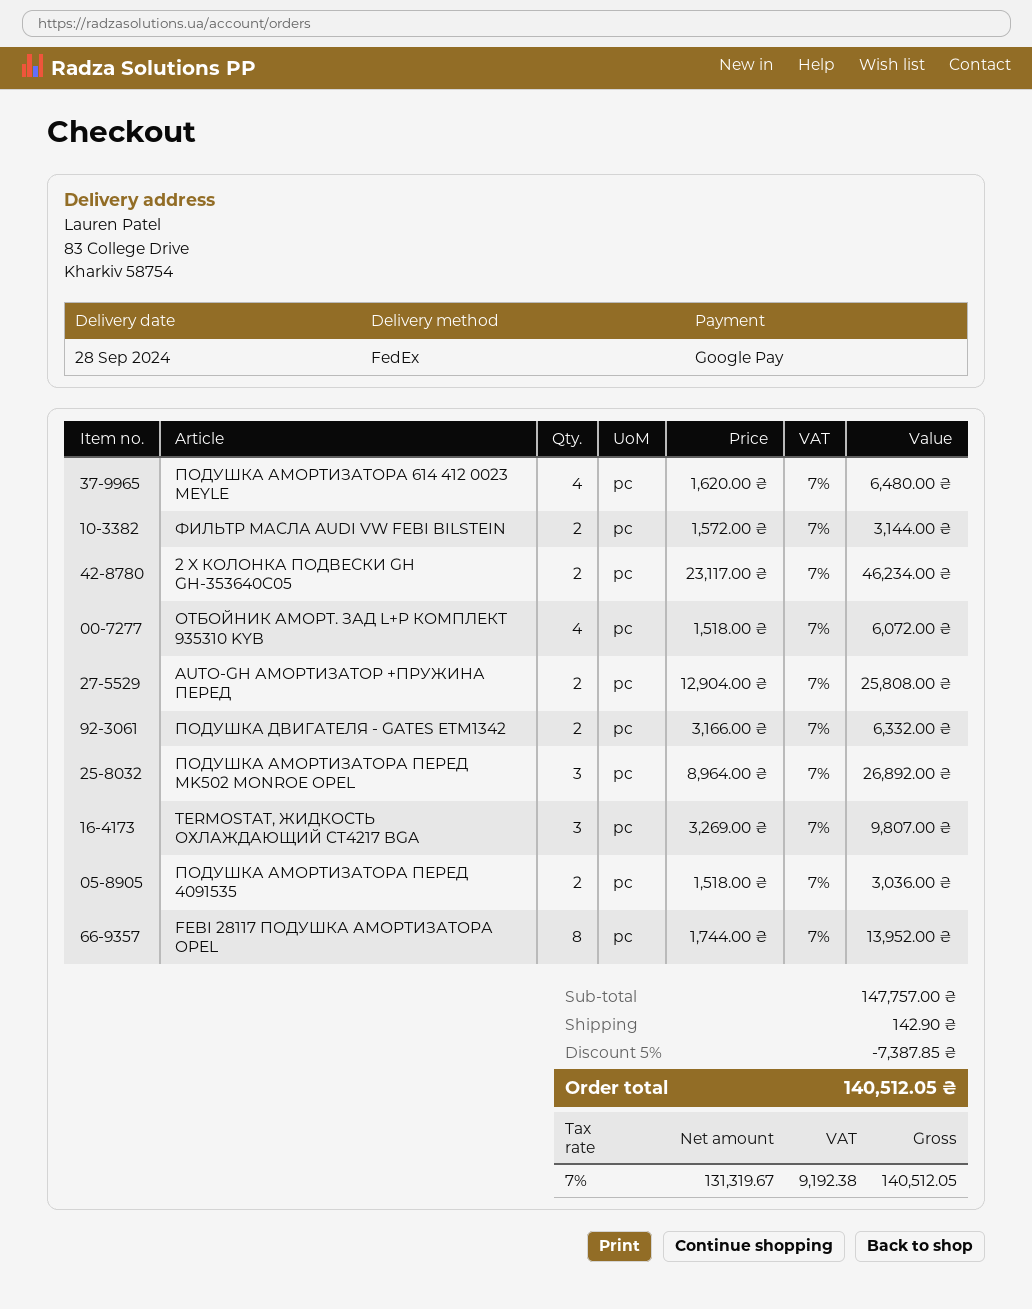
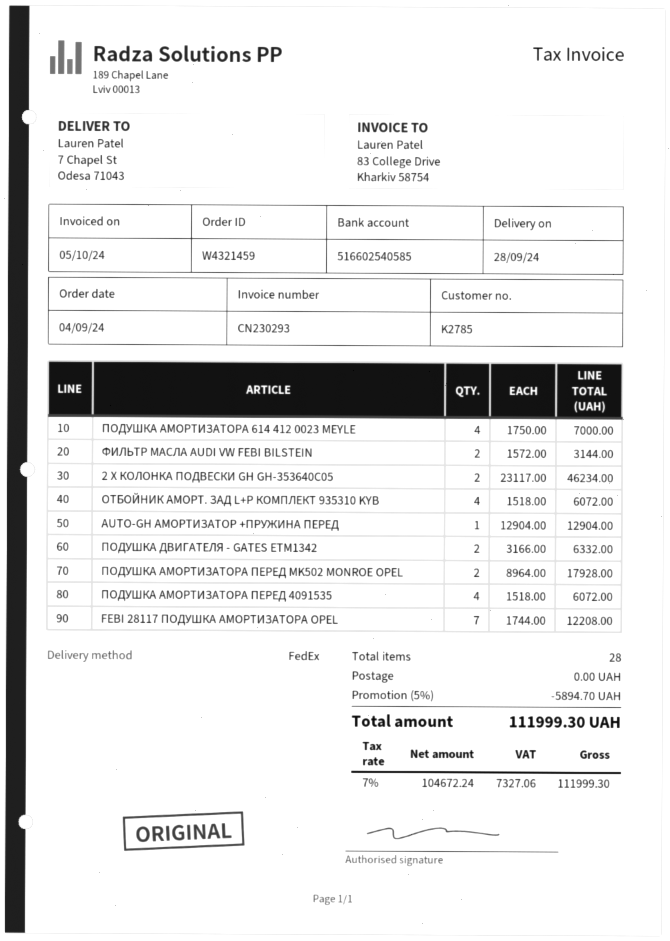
ship to: 83 College Drive, Kharkiv 58754 -> 7 Chapel St, Odesa 71043
ПОДУШКА АМОРТИЗАТОРА 614 412 0023 MEYLE: 4 x 1620.00 = 6480.00 -> 4 x 1750.00 = 7000.00
AUTO-GH АМОРТИЗАТОР +ПРУЖИНА ПЕРЕД: 2 x 12904.00 = 25808.00 -> 1 x 12904.00 = 12904.00
ПОДУШКА АМОРТИЗАТОРА ПЕРЕД MK502 MONROE OPEL: 3 x 8964.00 = 26892.00 -> 2 x 8964.00 = 17928.00
TERMOSTAT, ЖИДКОСТЬ ОХЛАЖДАЮЩИЙ CT4217 BGA: 3 x 3269.00 = 9807.00 -> none
ПОДУШКА АМОРТИЗАТОРА ПЕРЕД 4091535: 2 x 1518.00 = 3036.00 -> 4 x 1518.00 = 6072.00
FEBI 28117 ПОДУШКА АМОРТИЗАТОРА OPEL: 8 x 1744.00 = 13952.00 -> 7 x 1744.00 = 12208.00
discount: 5% = 7387.85 -> 5% = 5894.70
shipping: 142.90 -> 0.00
net: 131319.67 -> 104672.24
tax: 7% = 9192.38 -> 7% = 7327.06
total: 140512.05 -> 111999.30

